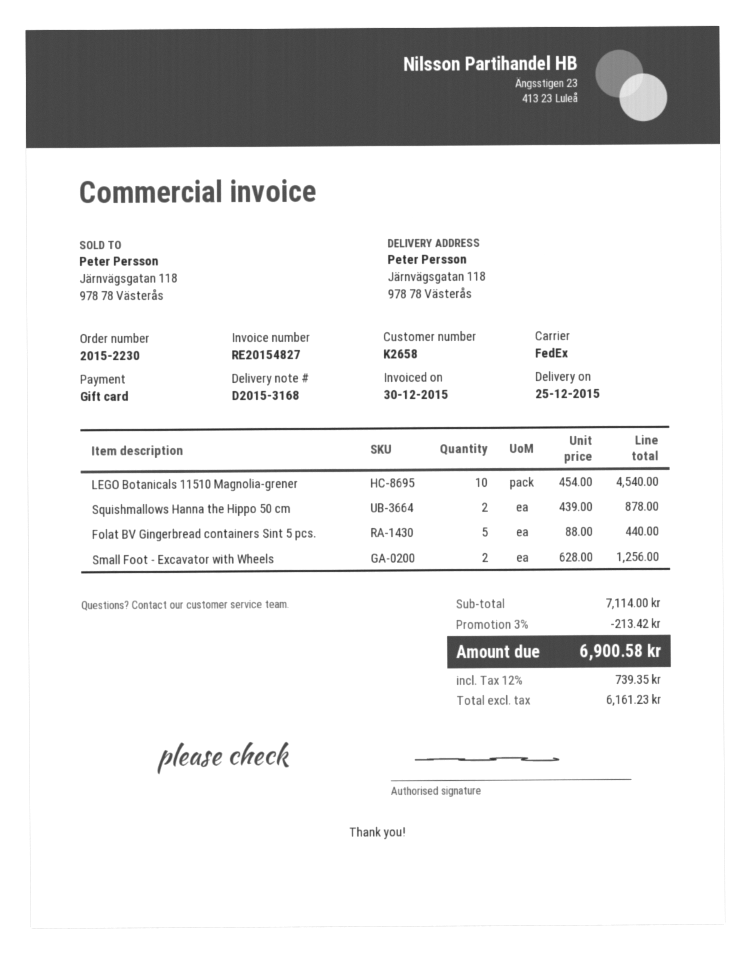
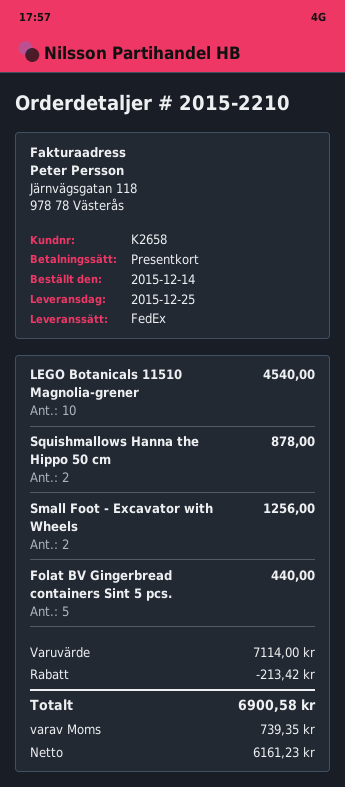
order number: 2015-2230 -> 2015-2210

